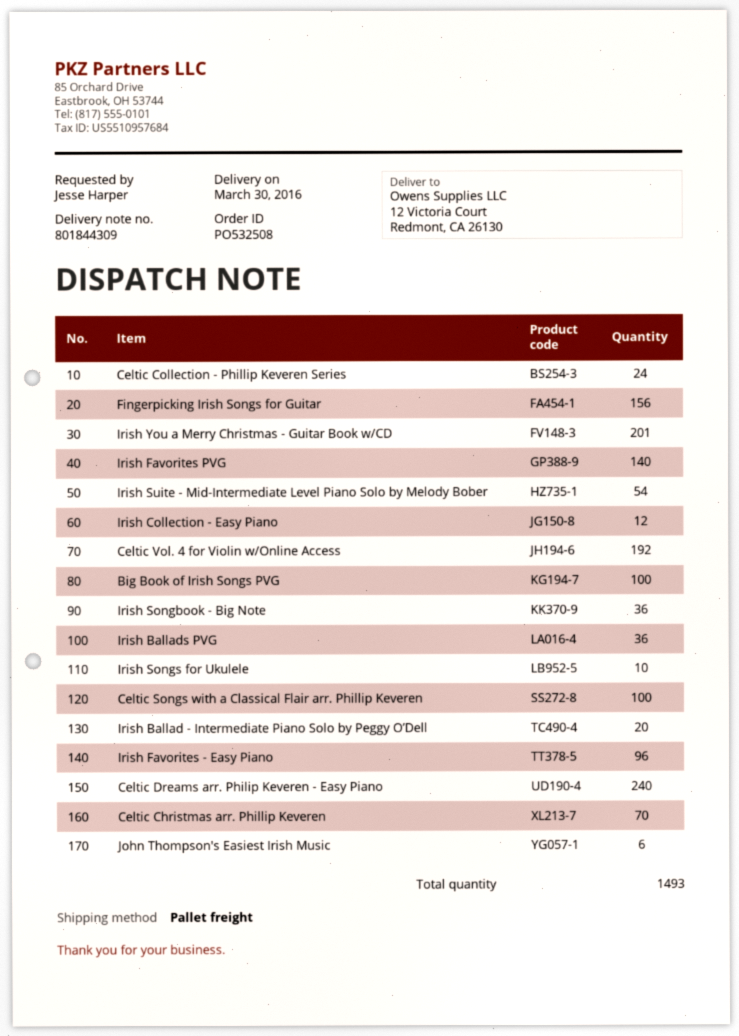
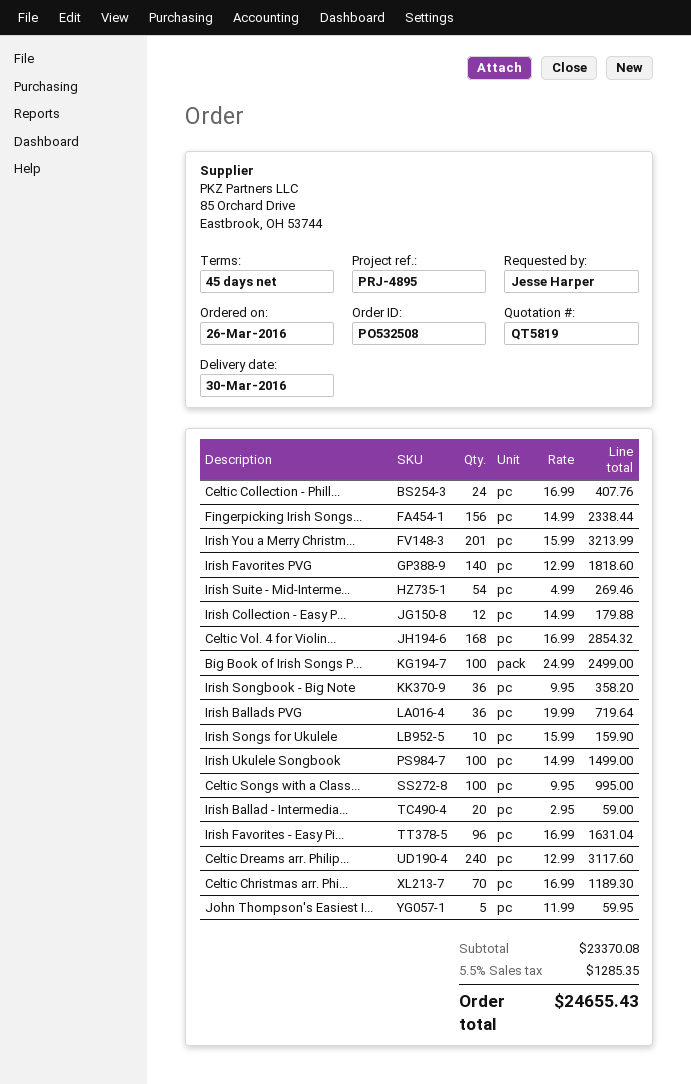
Celtic Vol. 4 for Violin w/Online Access: 192 -> 168
John Thompson's Easiest Irish Music: 6 -> 5
Irish Ukulele Songbook: none -> 100

